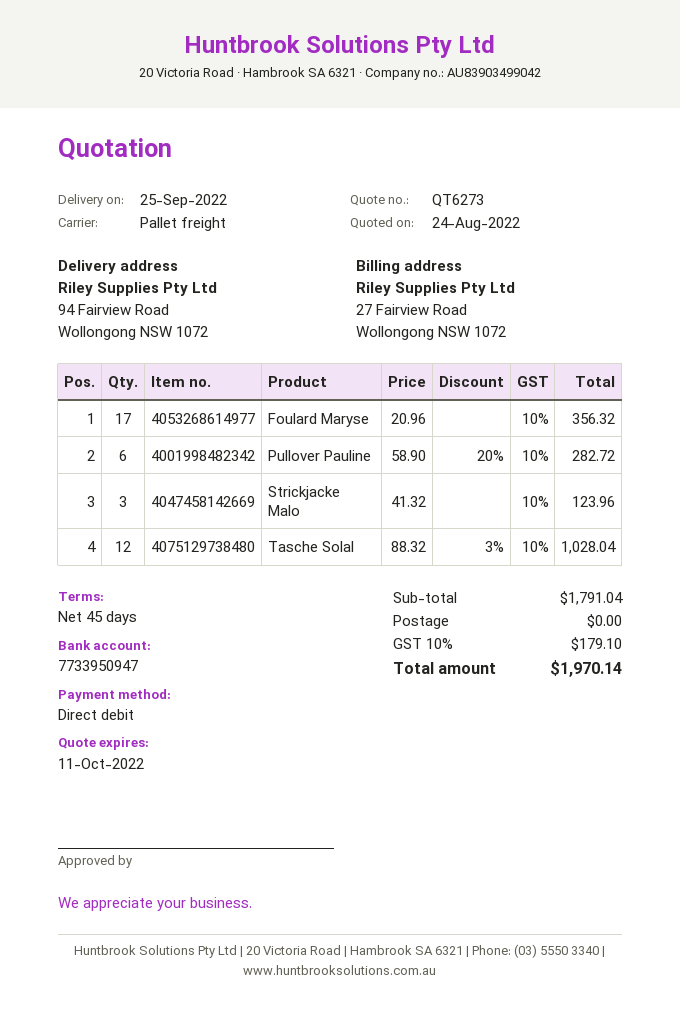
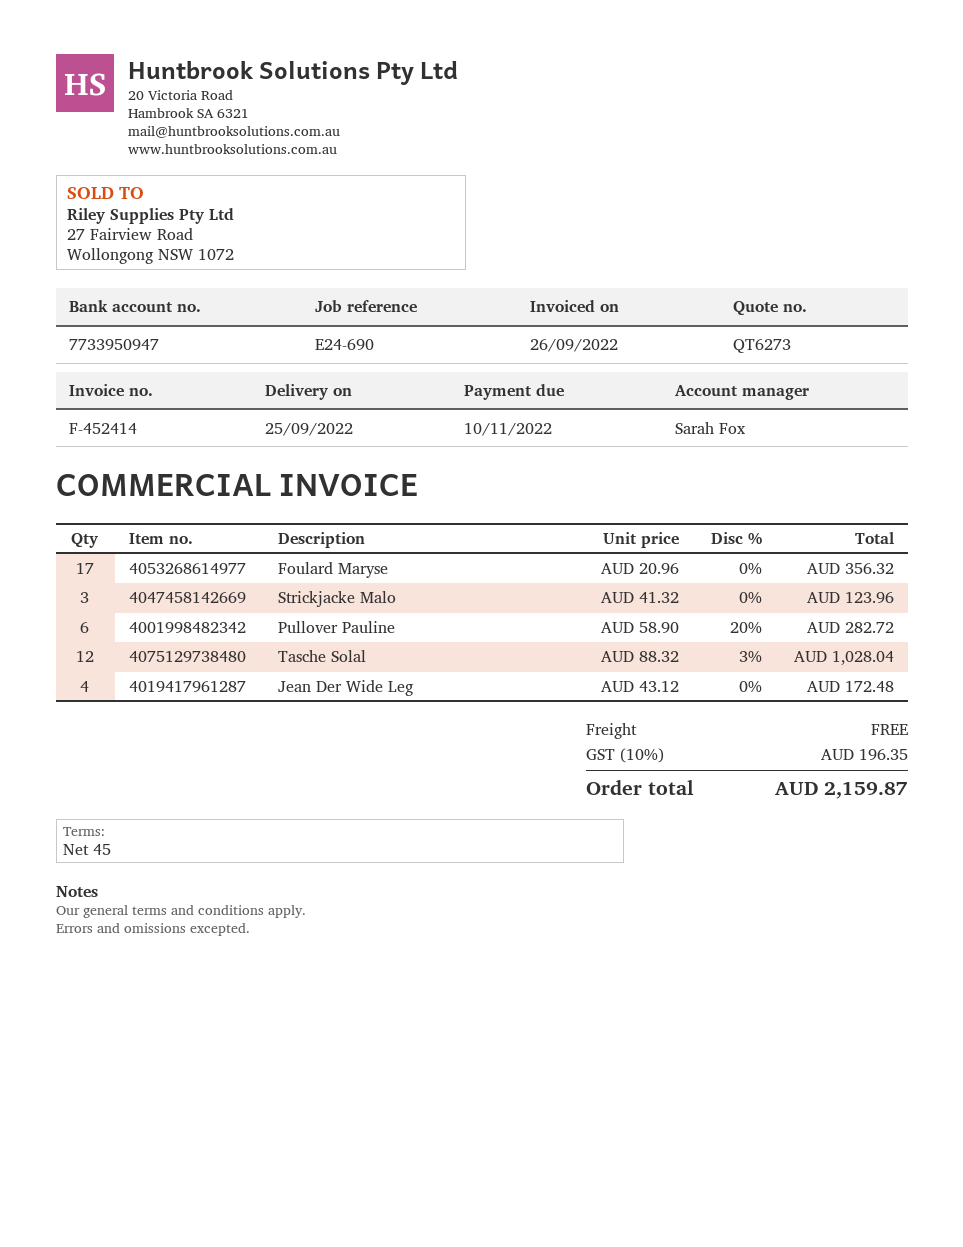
Jean Der Wide Leg: none -> 4 x 43.12 = 172.48
tax: 10% = 179.10 -> 10% = 196.35
total: 1970.14 -> 2159.87

